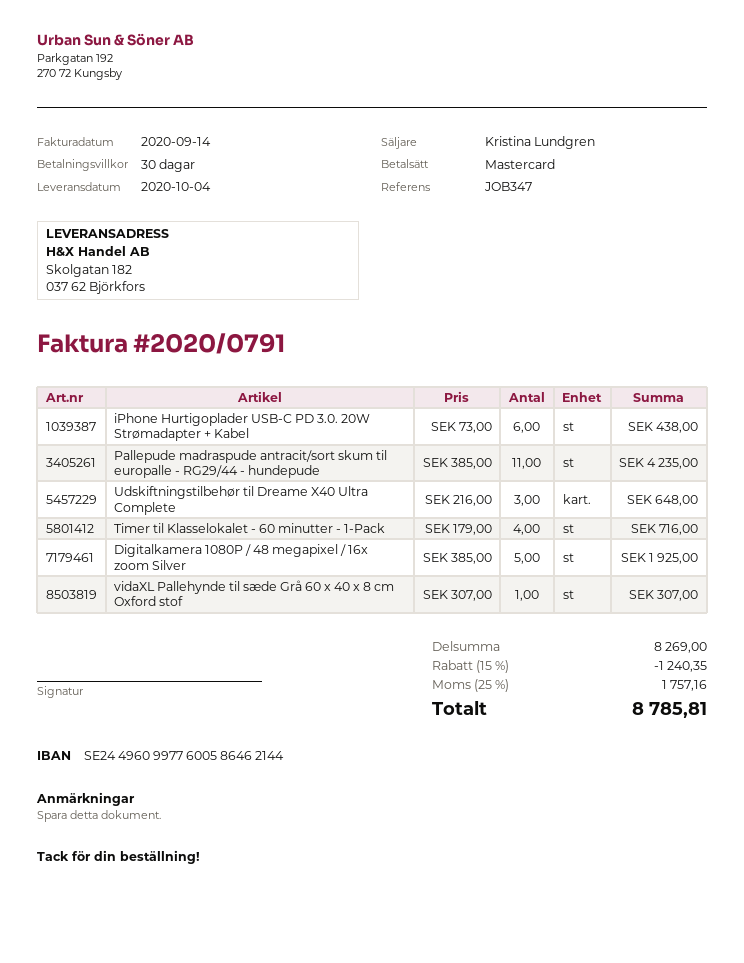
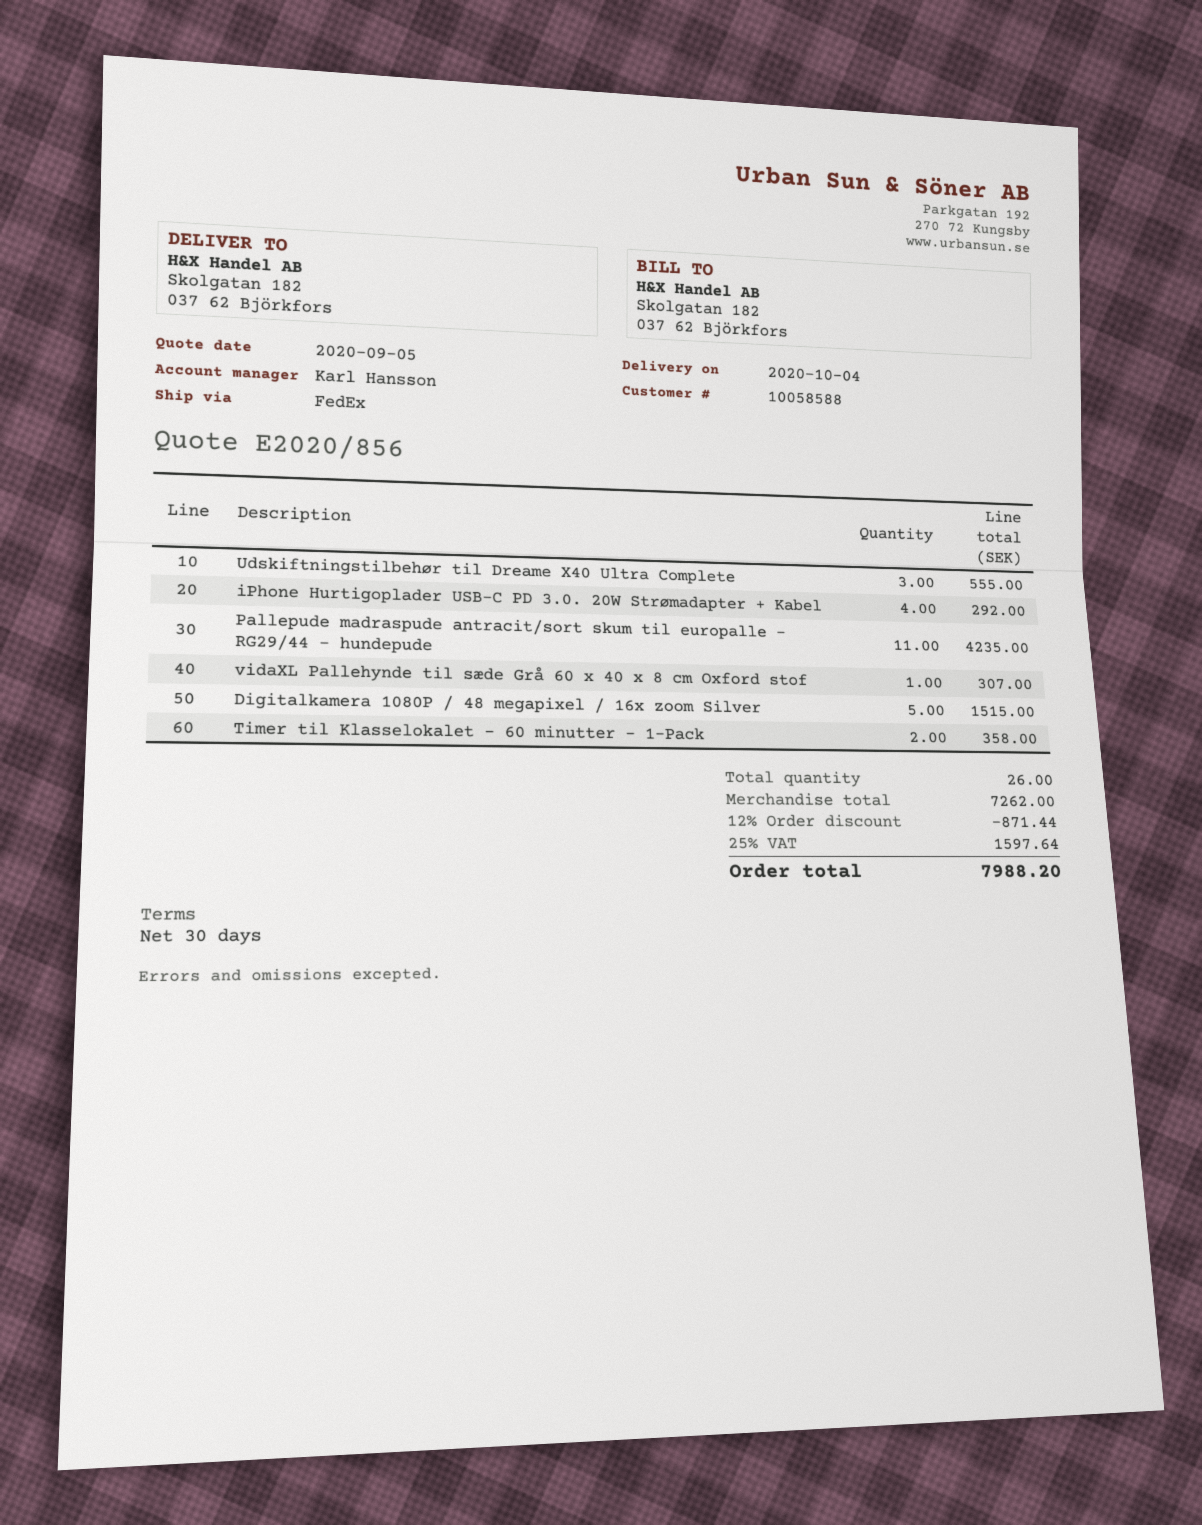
sales rep: Kristina Lundgren -> Karl Hansson
iPhone Hurtigoplader USB-C PD 3.0. 20W Strømadapter + Kabel: 6 for 438.00 -> 4 for 292.00
Udskiftningstilbehør til Dreame X40 Ultra Complete: 3 for 648.00 -> 3 for 555.00
Timer til Klasselokalet - 60 minutter - 1-Pack: 4 for 716.00 -> 2 for 358.00
Digitalkamera 1080P / 48 megapixel / 16x zoom Silver: 5 for 1925.00 -> 5 for 1515.00
subtotal: 8269.00 -> 7262.00
discount: 15% = 1240.35 -> 12% = 871.44
tax: 25% = 1757.16 -> 25% = 1597.64
total: 8785.81 -> 7988.20

